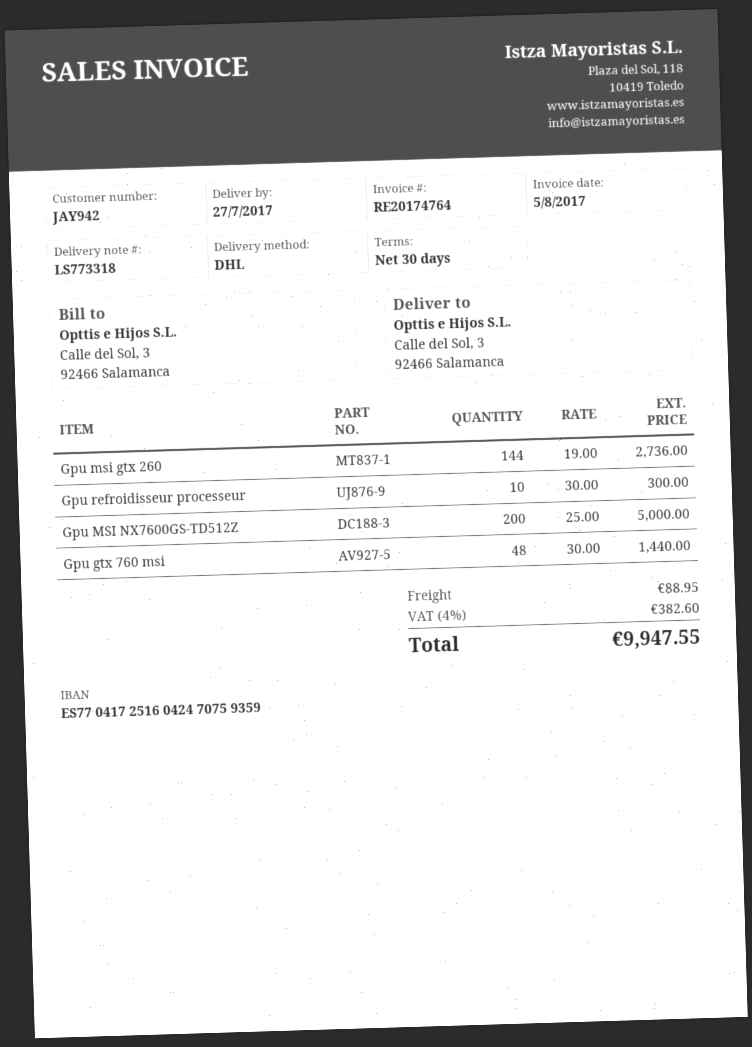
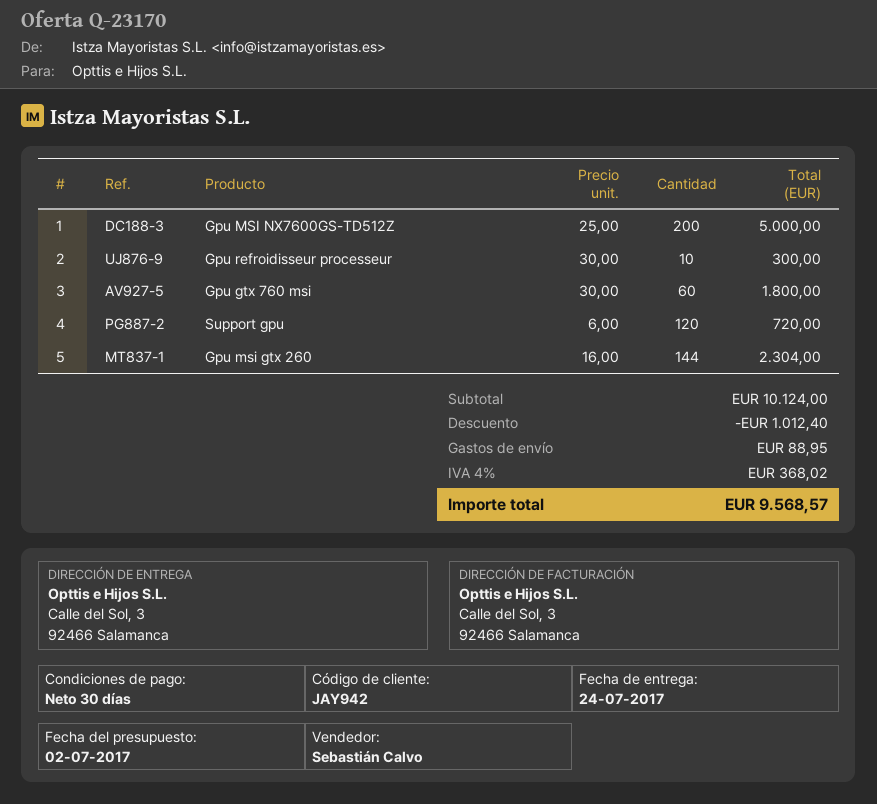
delivery date: 2017-07-27 -> 2017-07-24
Gpu msi gtx 260: 144 x 19.00 = 2736.00 -> 144 x 16.00 = 2304.00
Gpu gtx 760 msi: 48 x 30.00 = 1440.00 -> 60 x 30.00 = 1800.00
Support gpu: none -> 120 x 6.00 = 720.00
discount: none -> 1012.40
tax: 4% = 382.60 -> 4% = 368.02
total: 9947.55 -> 9568.57

